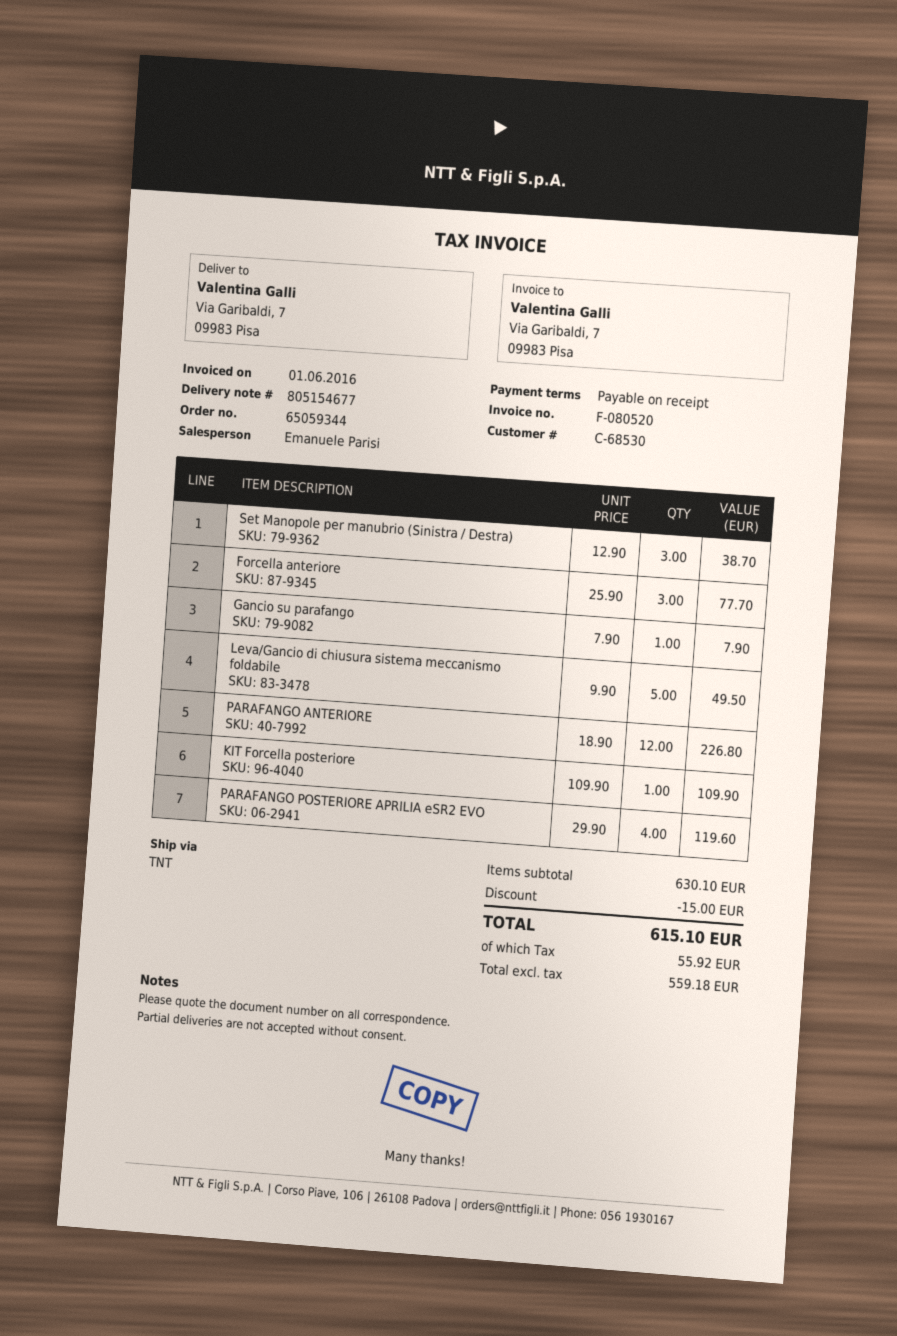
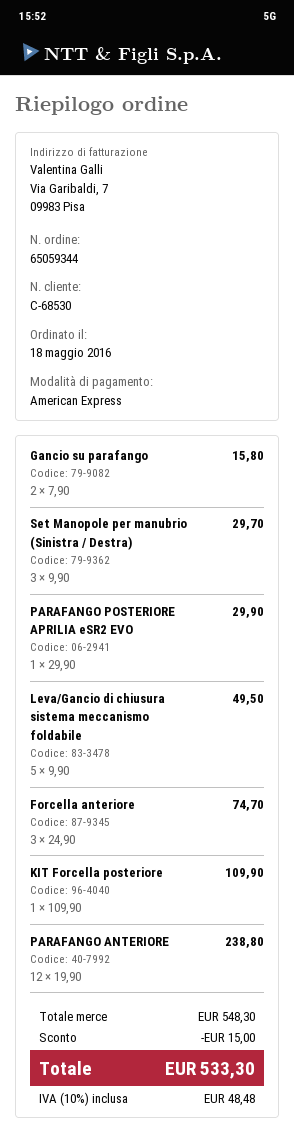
Set Manopole per manubrio (Sinistra / Destra): 3 x 12.90 = 38.70 -> 3 x 9.90 = 29.70
Forcella anteriore: 3 x 25.90 = 77.70 -> 3 x 24.90 = 74.70
Gancio su parafango: 1 x 7.90 = 7.90 -> 2 x 7.90 = 15.80
PARAFANGO ANTERIORE: 12 x 18.90 = 226.80 -> 12 x 19.90 = 238.80
PARAFANGO POSTERIORE APRILIA eSR2 EVO: 4 x 29.90 = 119.60 -> 1 x 29.90 = 29.90
subtotal: 630.10 -> 548.30
tax: 55.92 -> 48.48
total: 615.10 -> 533.30

